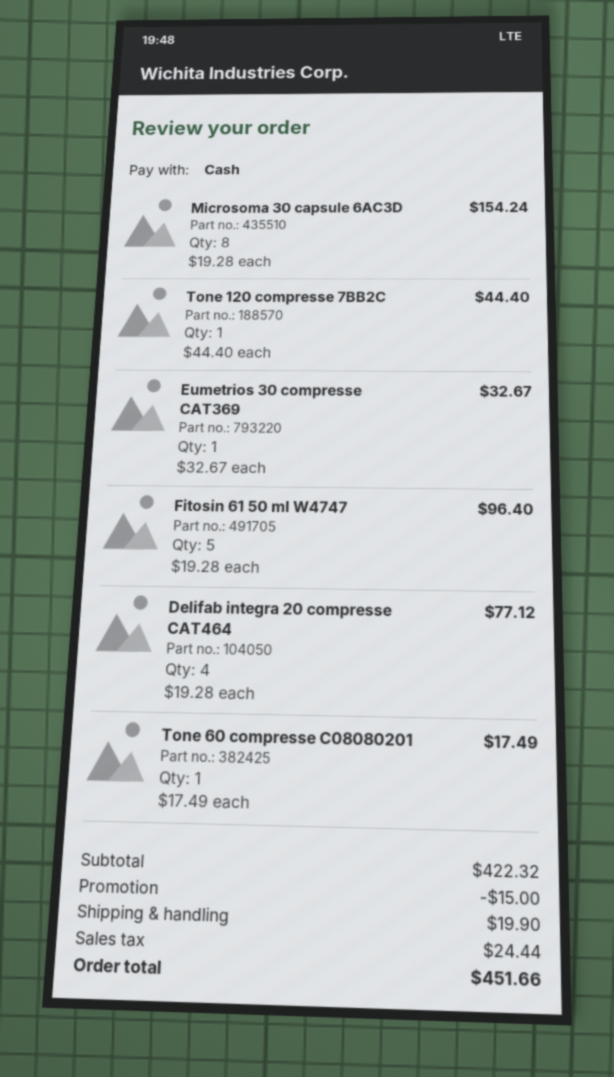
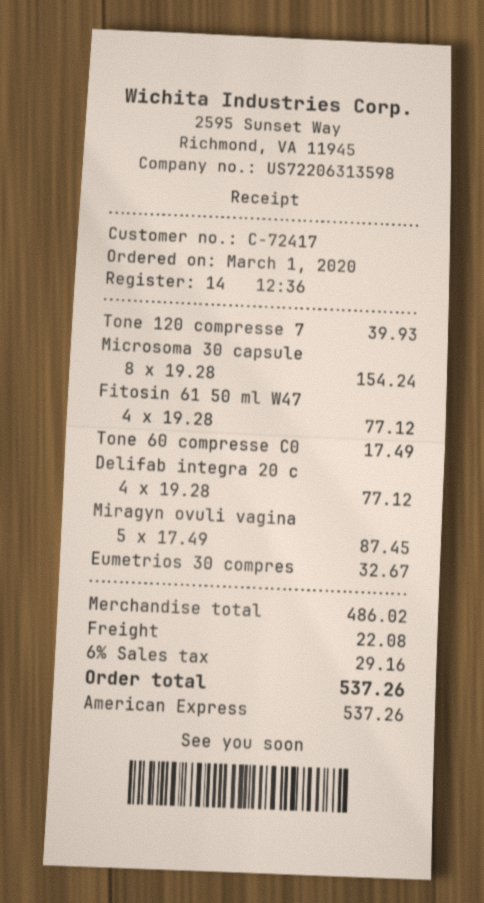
payment method: cash -> American Express
Tone 120 compresse 7BB2C: 1 x 44.40 = 44.40 -> 1 x 39.93 = 39.93
Fitosin 61 50 ml W4747: 5 x 19.28 = 96.40 -> 4 x 19.28 = 77.12
Miragyn ovuli vagina: none -> 5 x 17.49 = 87.45
subtotal: 422.32 -> 486.02
discount: 15.00 -> none
shipping: 19.90 -> 22.08
tax: 24.44 -> 29.16
total: 451.66 -> 537.26

